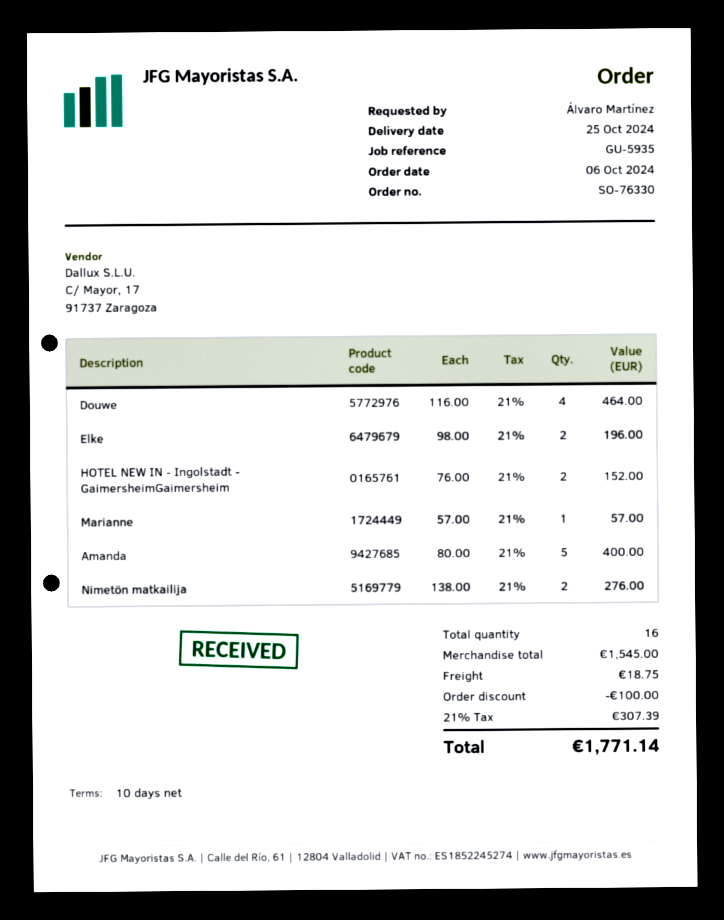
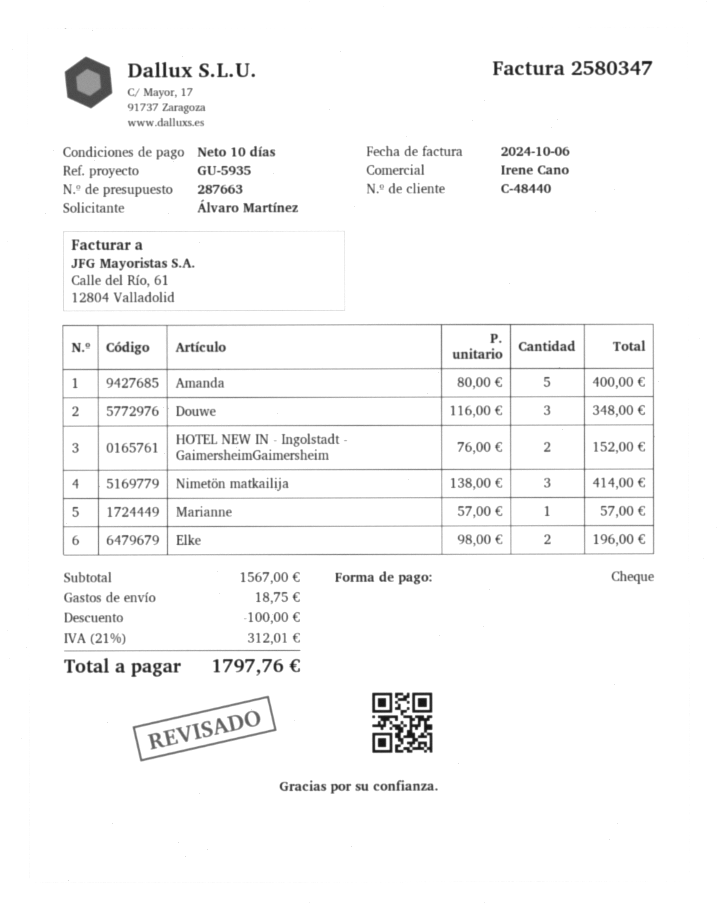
Douwe: 4 x 116.00 = 464.00 -> 3 x 116.00 = 348.00
Nimetön matkailija: 2 x 138.00 = 276.00 -> 3 x 138.00 = 414.00
subtotal: 1545.00 -> 1567.00
tax: 21% = 307.39 -> 21% = 312.01
total: 1771.14 -> 1797.76

